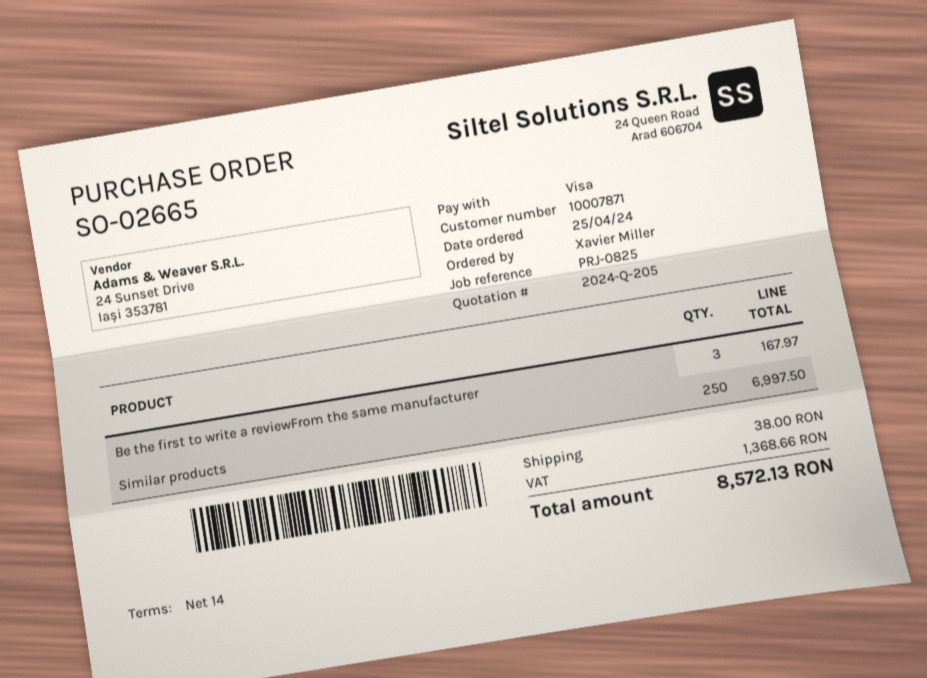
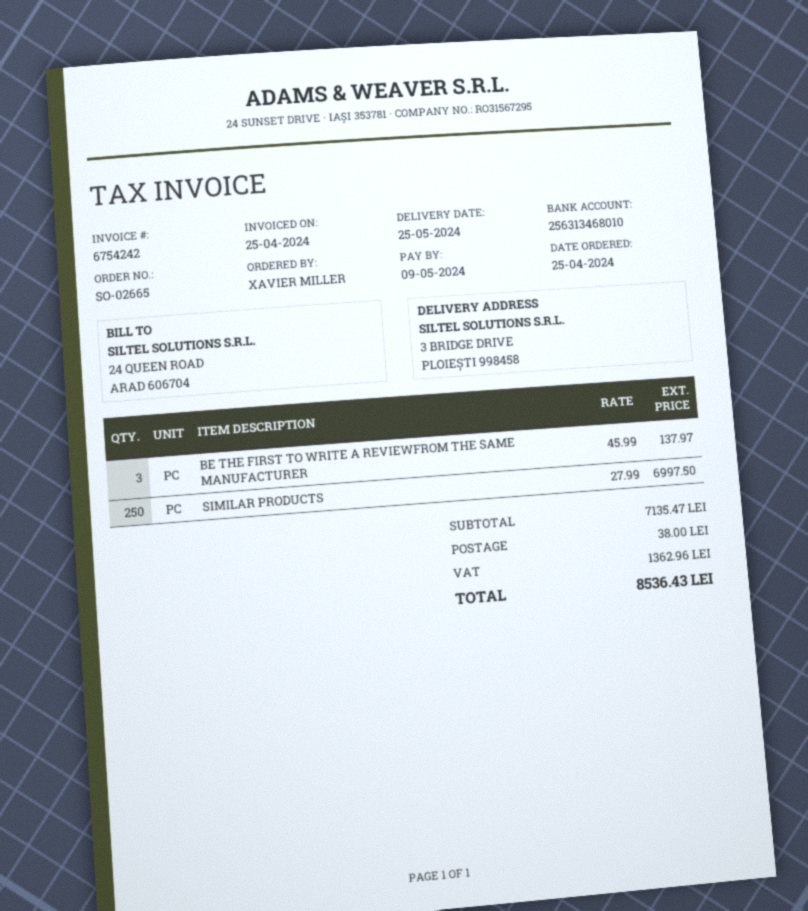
Be the first to write a reviewFrom the same manufacturer: 3 for 167.97 -> 3 for 137.97
tax: 1368.66 -> 1362.96
total: 8572.13 -> 8536.43

